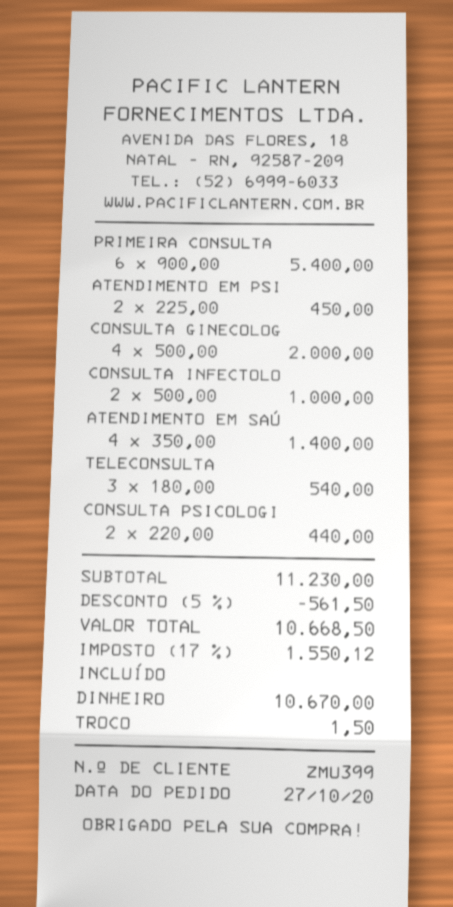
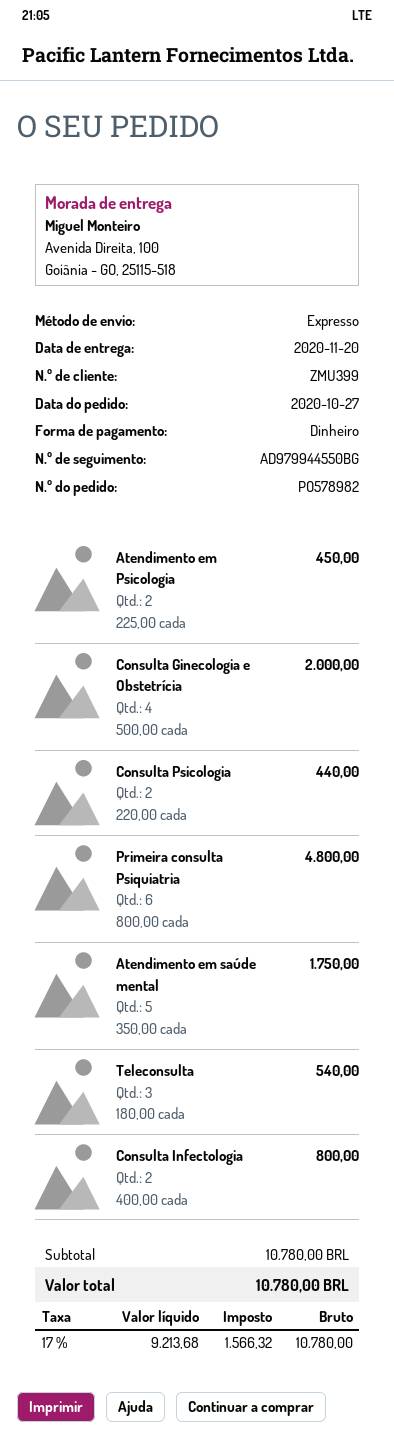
PRIMEIRA CONSULTA: 6 x 900.00 = 5400.00 -> 6 x 800.00 = 4800.00
CONSULTA INFECTOLO: 2 x 500.00 = 1000.00 -> 2 x 400.00 = 800.00
ATENDIMENTO EM SAÚ: 4 x 350.00 = 1400.00 -> 5 x 350.00 = 1750.00
subtotal: 11230.00 -> 10780.00
discount: 5% = 561.50 -> none
tax: 17% = 1550.12 -> 17% = 1566.32
total: 10668.50 -> 10780.00

